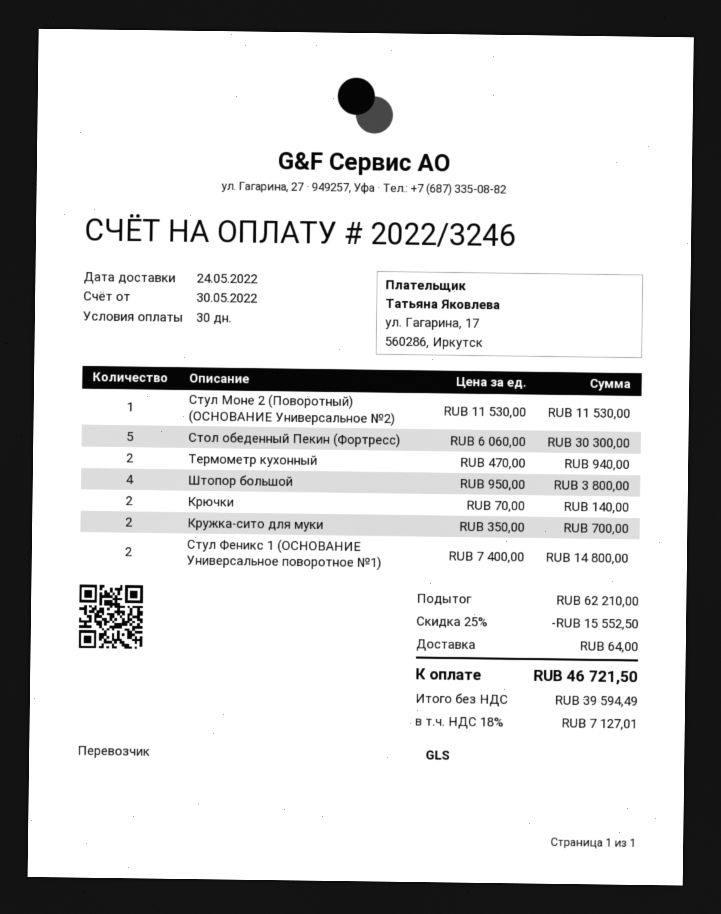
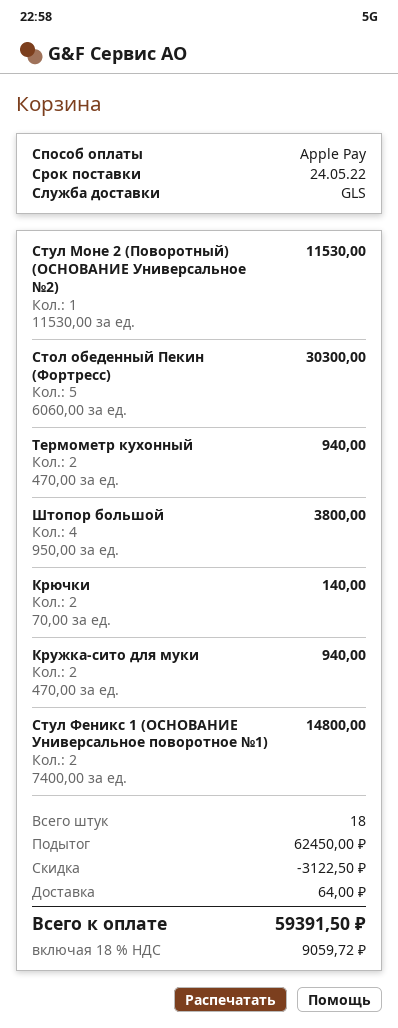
Кружка-сито для муки: 2 x 350.00 = 700.00 -> 2 x 470.00 = 940.00
subtotal: 62210.00 -> 62450.00
discount: 15552.50 -> 3122.50
tax: 18% = 7127.01 -> 18% = 9059.72
total: 46721.50 -> 59391.50

